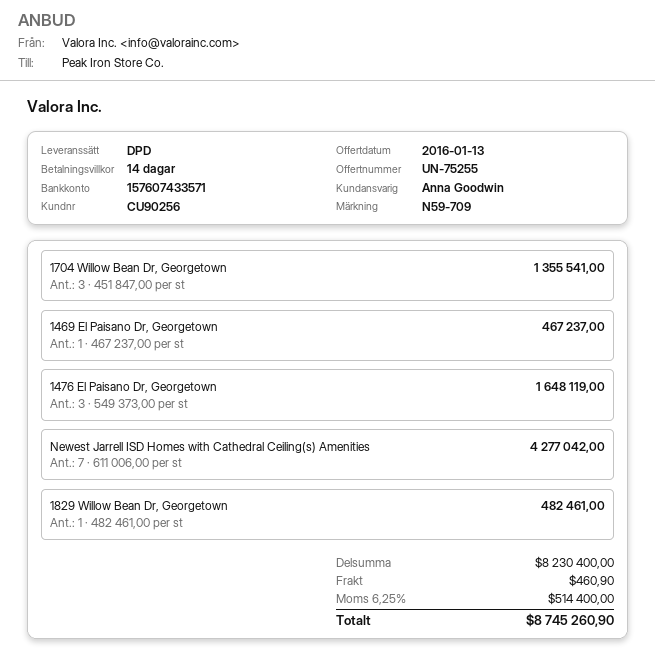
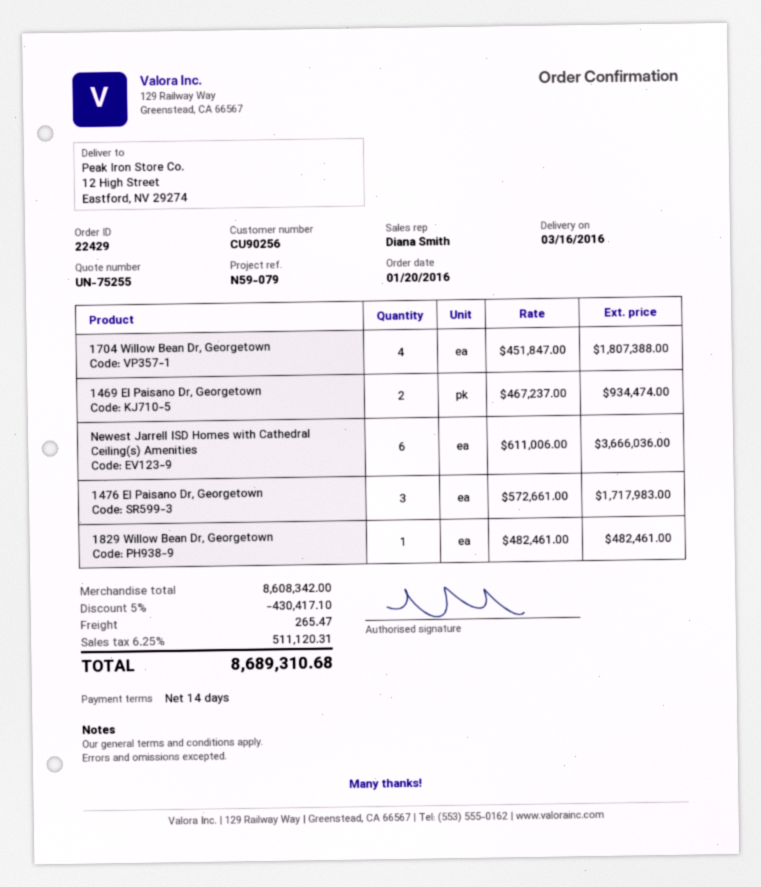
reference: N59-709 -> N59-079
sales rep: Anna Goodwin -> Diana Smith
1704 Willow Bean Dr, Georgetown: 3 x 451847.00 = 1355541.00 -> 4 x 451847.00 = 1807388.00
1469 El Paisano Dr, Georgetown: 1 x 467237.00 = 467237.00 -> 2 x 467237.00 = 934474.00
1476 El Paisano Dr, Georgetown: 3 x 549373.00 = 1648119.00 -> 3 x 572661.00 = 1717983.00
Newest Jarrell ISD Homes with Cathedral Ceiling(s) Amenities: 7 x 611006.00 = 4277042.00 -> 6 x 611006.00 = 3666036.00
subtotal: 8230400.00 -> 8608342.00
discount: none -> 5% = 430417.10
shipping: 460.90 -> 265.47
tax: 6.25% = 514400.00 -> 6.25% = 511120.31
total: 8745260.90 -> 8689310.68

